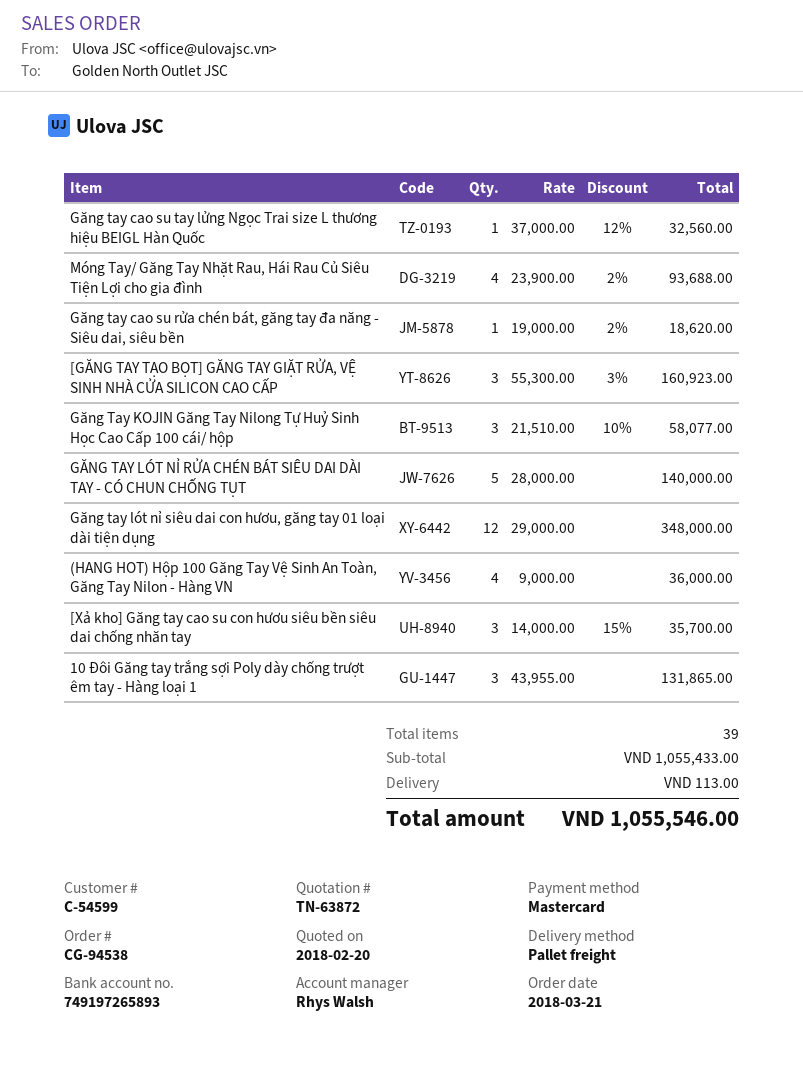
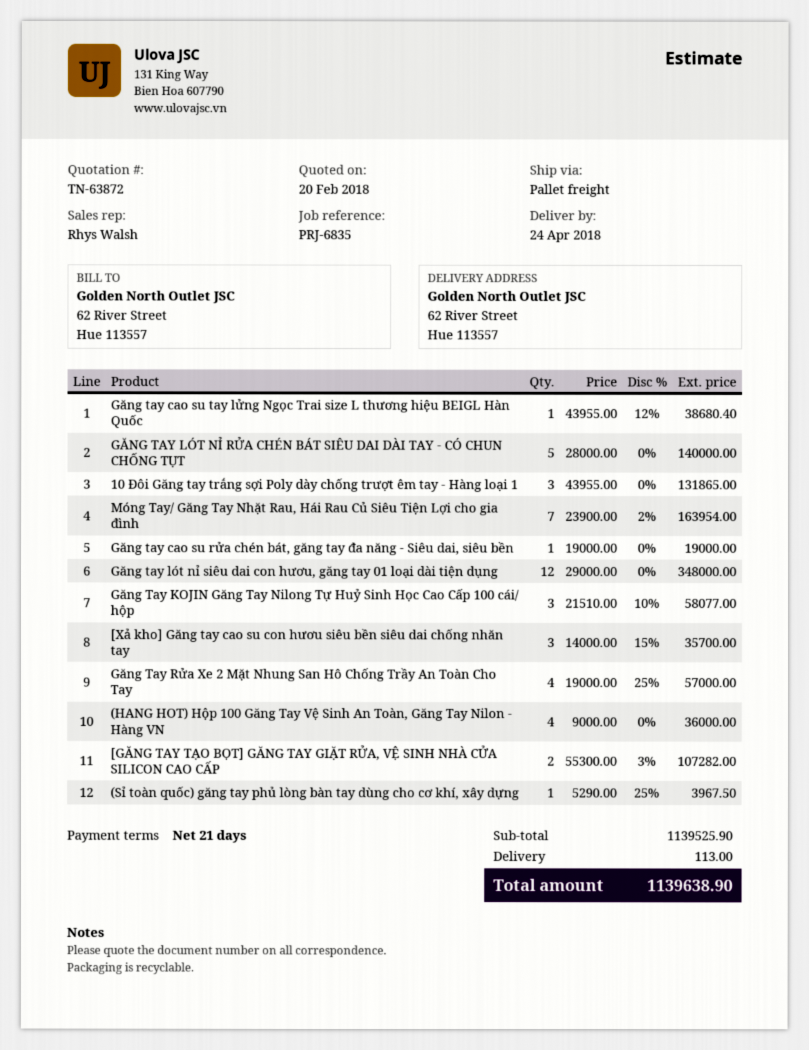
Găng tay cao su tay lửng Ngọc Trai size L thương hiệu BEIGL Hàn Quốc: 1 x 37000.00 - 12% = 32560.00 -> 1 x 43955.00 - 12% = 38680.40
Móng Tay/ Găng Tay Nhặt Rau, Hái Rau Củ Siêu Tiện Lợi cho gia đình: 4 x 23900.00 - 2% = 93688.00 -> 7 x 23900.00 - 2% = 163954.00
Găng tay cao su rửa chén bát, găng tay đa năng - Siêu dai, siêu bền: 1 x 19000.00 - 2% = 18620.00 -> 1 x 19000.00 = 19000.00
[GĂNG TAY TẠO BỌT] GĂNG TAY GIẶT RỬA, VỆ SINH NHÀ CỬA SILICON CAO CẤP: 3 x 55300.00 - 3% = 160923.00 -> 2 x 55300.00 - 3% = 107282.00
Găng Tay Rửa Xe 2 Mặt Nhung San Hô Chống Trầy An Toàn Cho Tay: none -> 4 x 19000.00 - 25% = 57000.00
(Sỉ toàn quốc) găng tay phủ lòng bàn tay dùng cho cơ khí, xây dựng: none -> 1 x 5290.00 - 25% = 3967.50
subtotal: 1055433.00 -> 1139525.90
total: 1055546.00 -> 1139638.90

